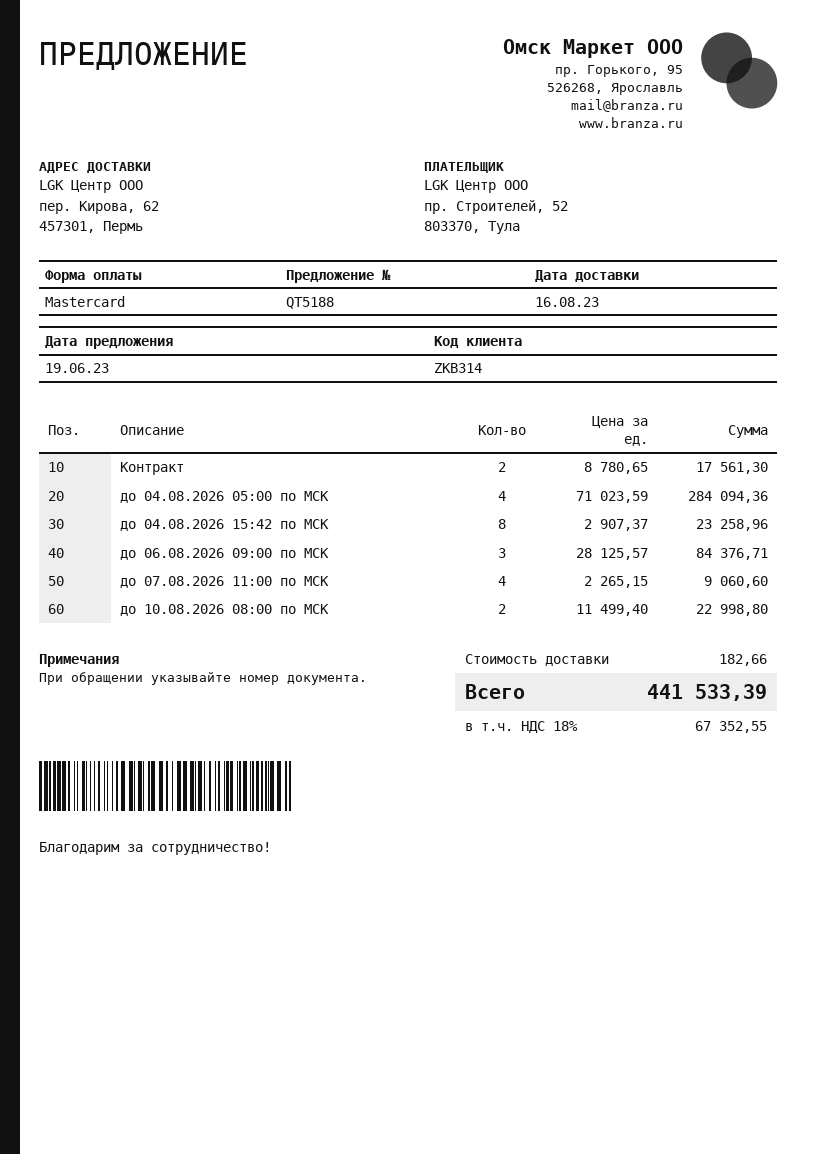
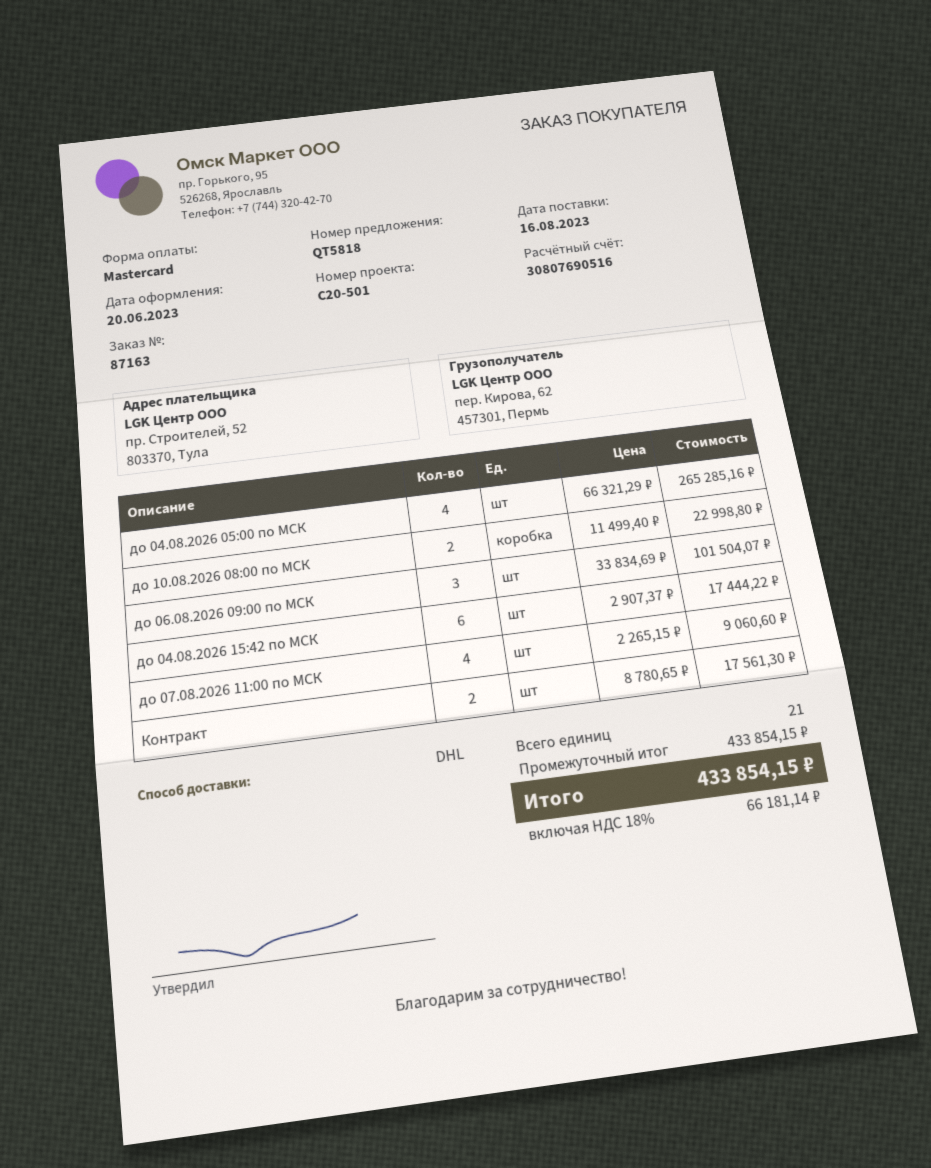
quote number: QT5188 -> QT5818
до 04.08.2026 05:00 по МСК: 4 x 71023.59 = 284094.36 -> 4 x 66321.29 = 265285.16
до 04.08.2026 15:42 по МСК: 8 x 2907.37 = 23258.96 -> 6 x 2907.37 = 17444.22
до 06.08.2026 09:00 по МСК: 3 x 28125.57 = 84376.71 -> 3 x 33834.69 = 101504.07
shipping: 182.66 -> none
tax: 18% = 67352.55 -> 18% = 66181.14
total: 441533.39 -> 433854.15

